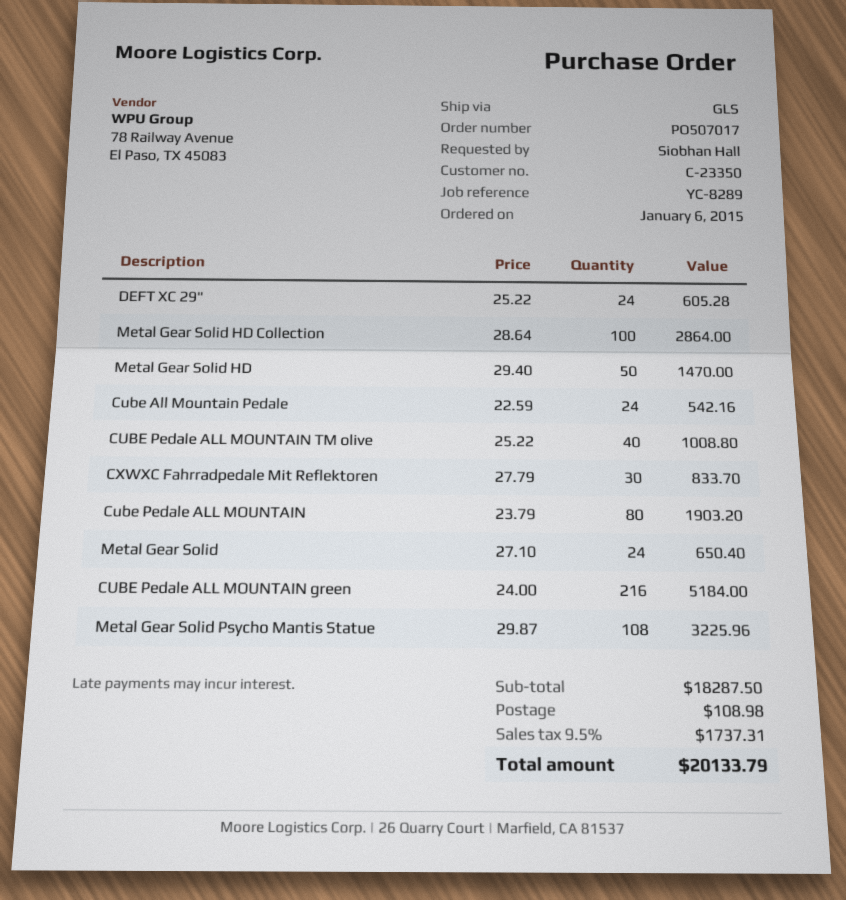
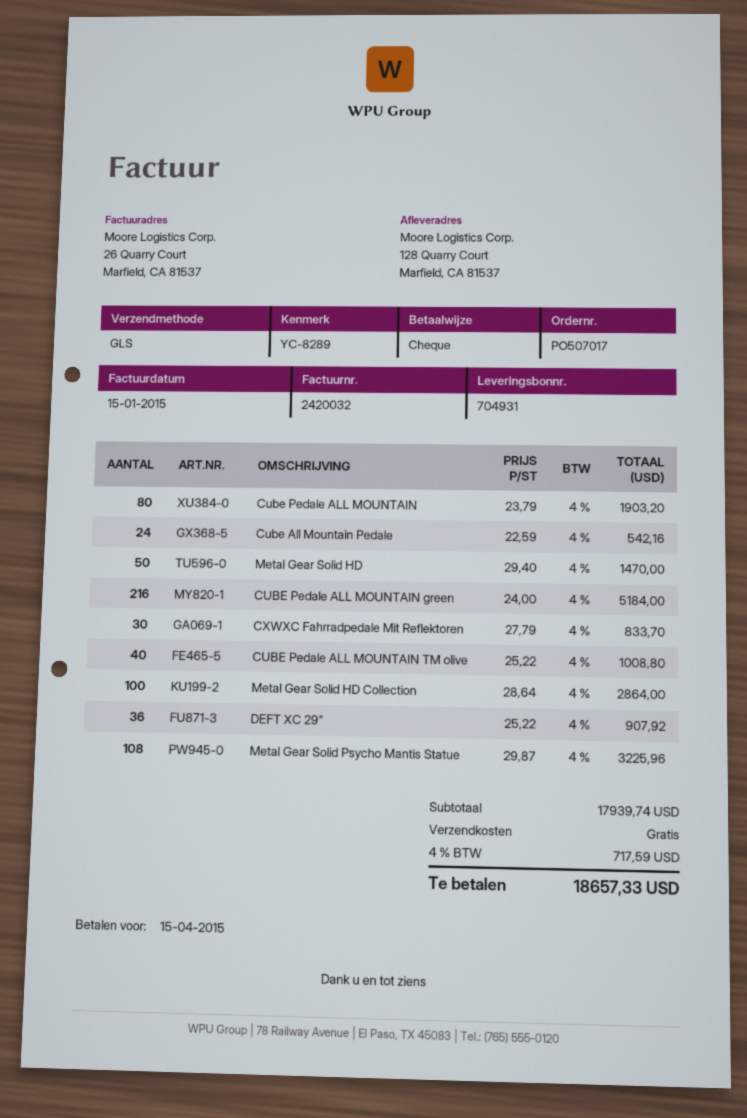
DEFT XC 29": 24 x 25.22 = 605.28 -> 36 x 25.22 = 907.92
Metal Gear Solid: 24 x 27.10 = 650.40 -> none
subtotal: 18287.50 -> 17939.74
shipping: 108.98 -> 0.00
tax: 9.5% = 1737.31 -> 4% = 717.59
total: 20133.79 -> 18657.33

